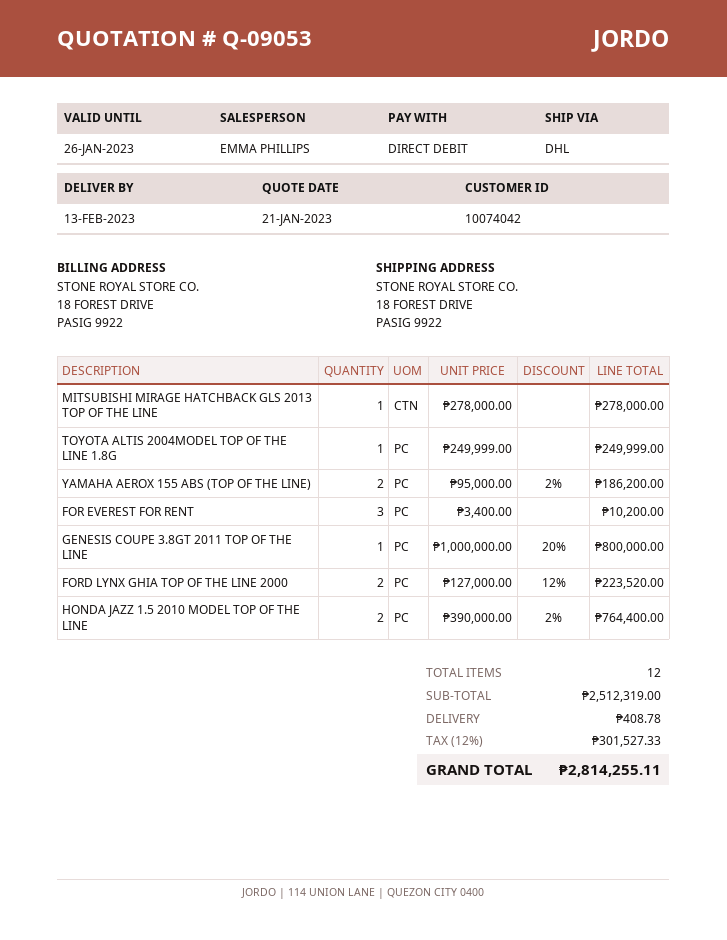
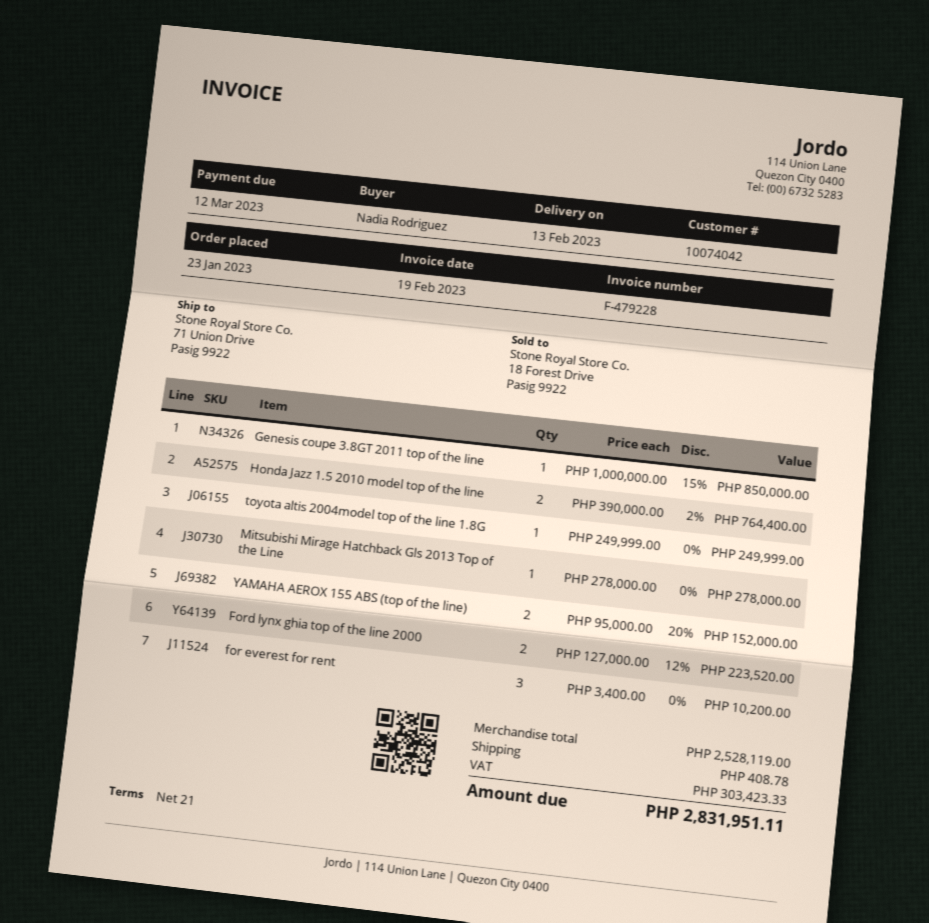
ship to: 18 FOREST DRIVE, PASIG 9922 -> 71 Union Drive, Pasig 9922
YAMAHA AEROX 155 ABS (TOP OF THE LINE): 2 x 95000.00 - 2% = 186200.00 -> 2 x 95000.00 - 20% = 152000.00
GENESIS COUPE 3.8GT 2011 TOP OF THE LINE: 1 x 1000000.00 - 20% = 800000.00 -> 1 x 1000000.00 - 15% = 850000.00
subtotal: 2512319.00 -> 2528119.00
tax: 301527.33 -> 303423.33
total: 2814255.11 -> 2831951.11

